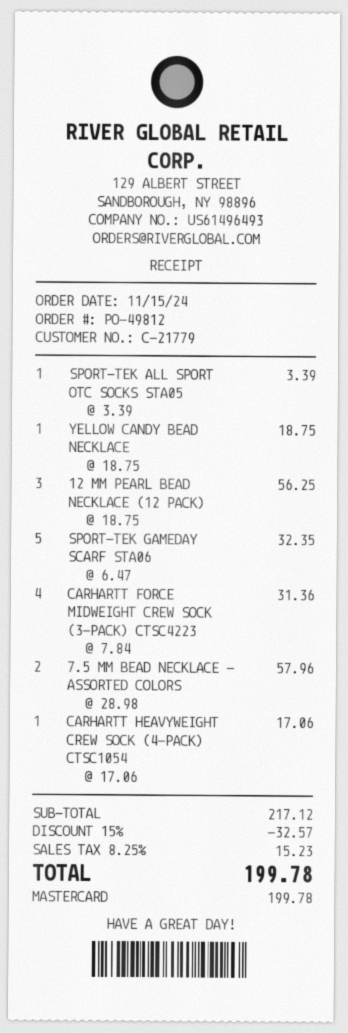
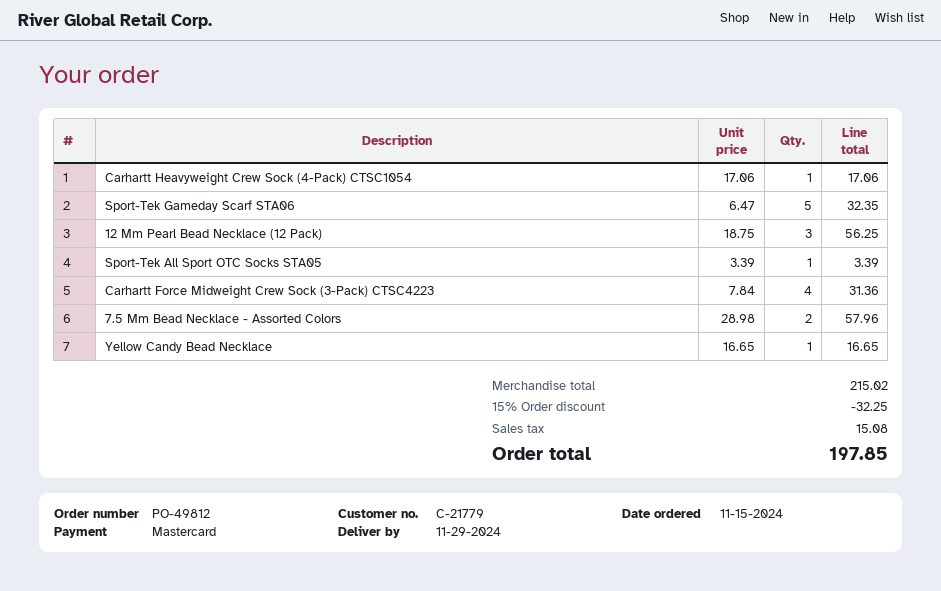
YELLOW CANDY BEAD NECKLACE: 1 x 18.75 = 18.75 -> 1 x 16.65 = 16.65
subtotal: 217.12 -> 215.02
discount: 15% = 32.57 -> 15% = 32.25
tax: 15.23 -> 15.08
total: 199.78 -> 197.85

